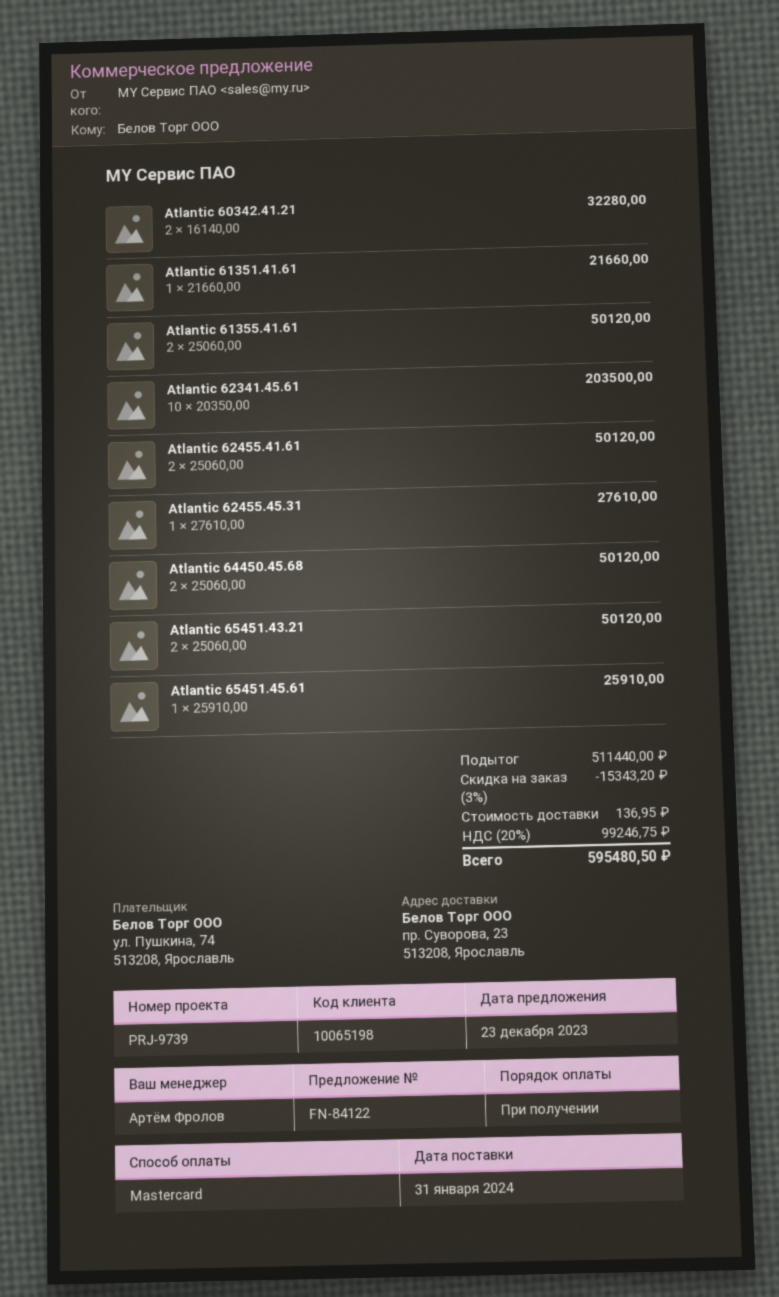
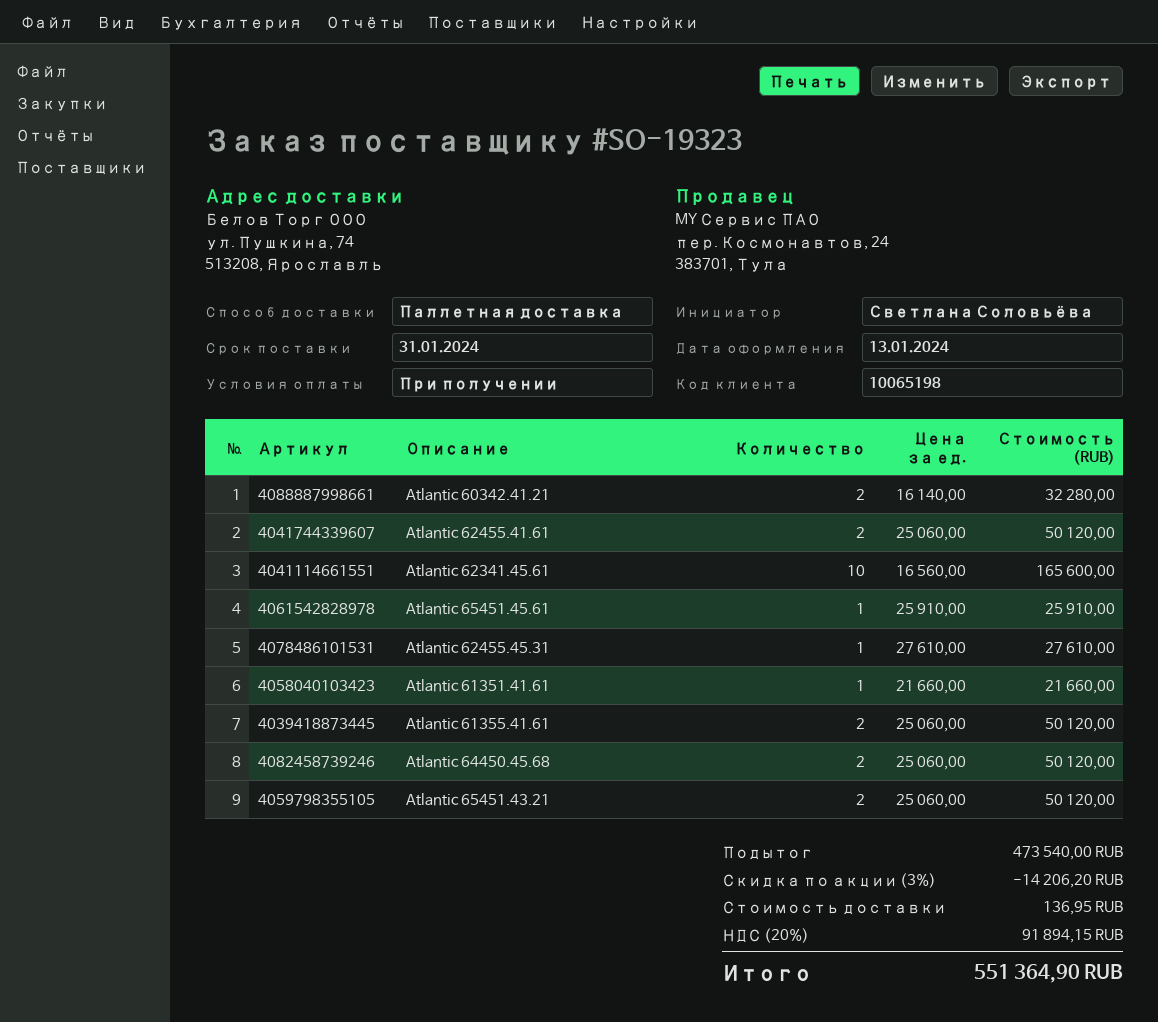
ship to: пр. Суворова, 23, 513208, Ярославль -> ул. Пушкина, 74, 513208, Ярославль
Atlantic 62341.45.61: 10 x 20350.00 = 203500.00 -> 10 x 16560.00 = 165600.00
subtotal: 511440.00 -> 473540.00
discount: 3% = 15343.20 -> 3% = 14206.20
tax: 20% = 99246.75 -> 20% = 91894.15
total: 595480.50 -> 551364.90

